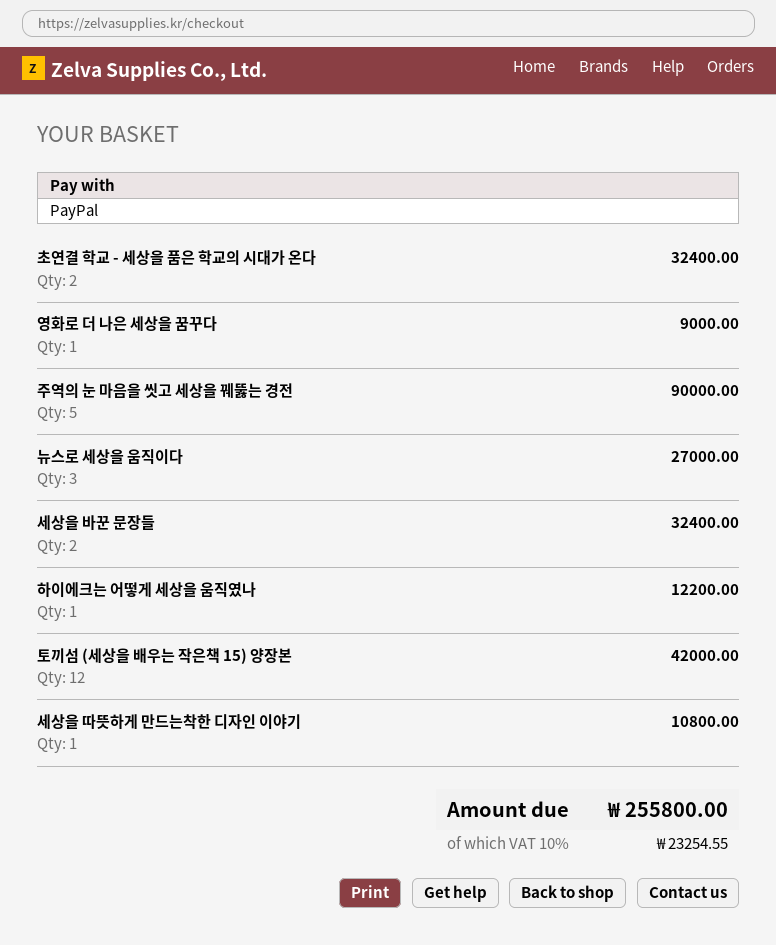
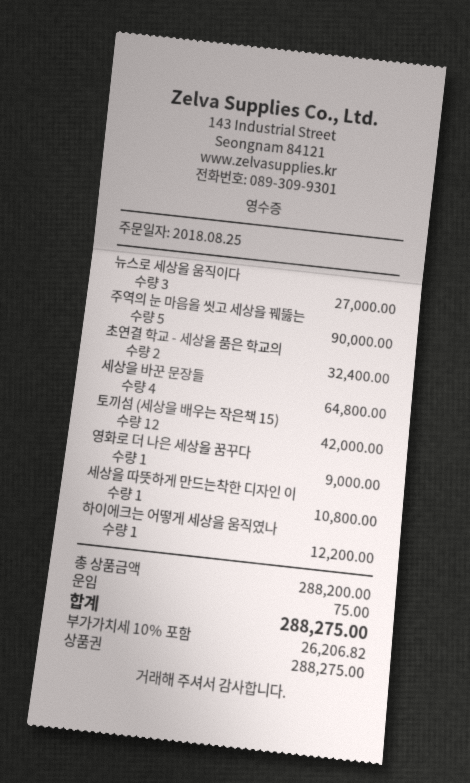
payment method: PayPal -> gift card
세상을 바꾼 문장들: 2 for 32400.00 -> 4 for 64800.00
shipping: none -> 75.00
tax: 10% = 23254.55 -> 10% = 26206.82
total: 255800.00 -> 288275.00

